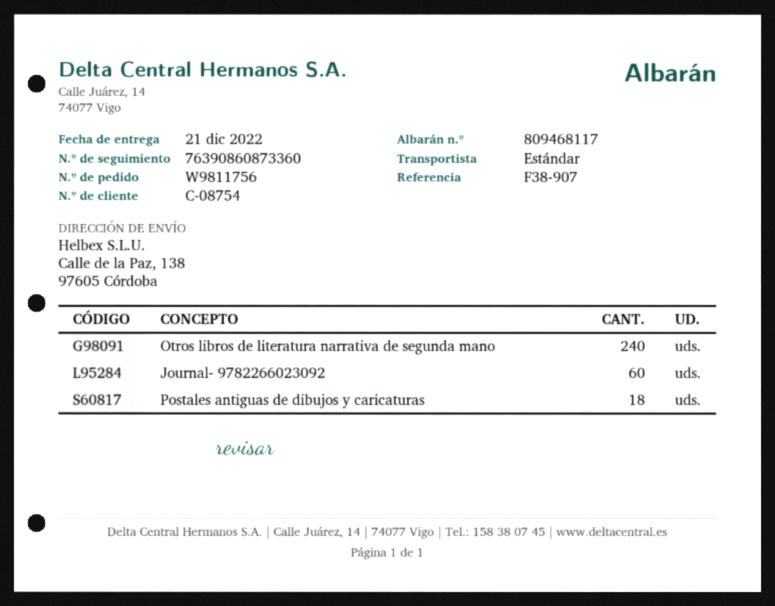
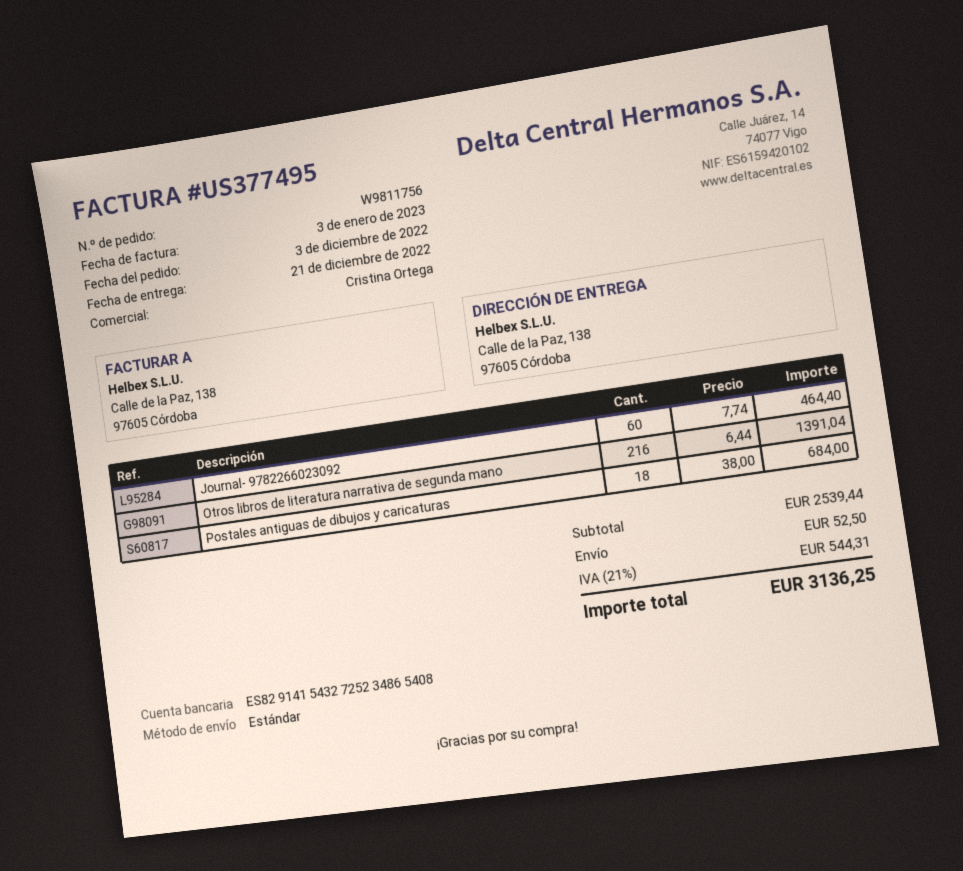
Otros libros de literatura narrativa de segunda mano: 240 -> 216

